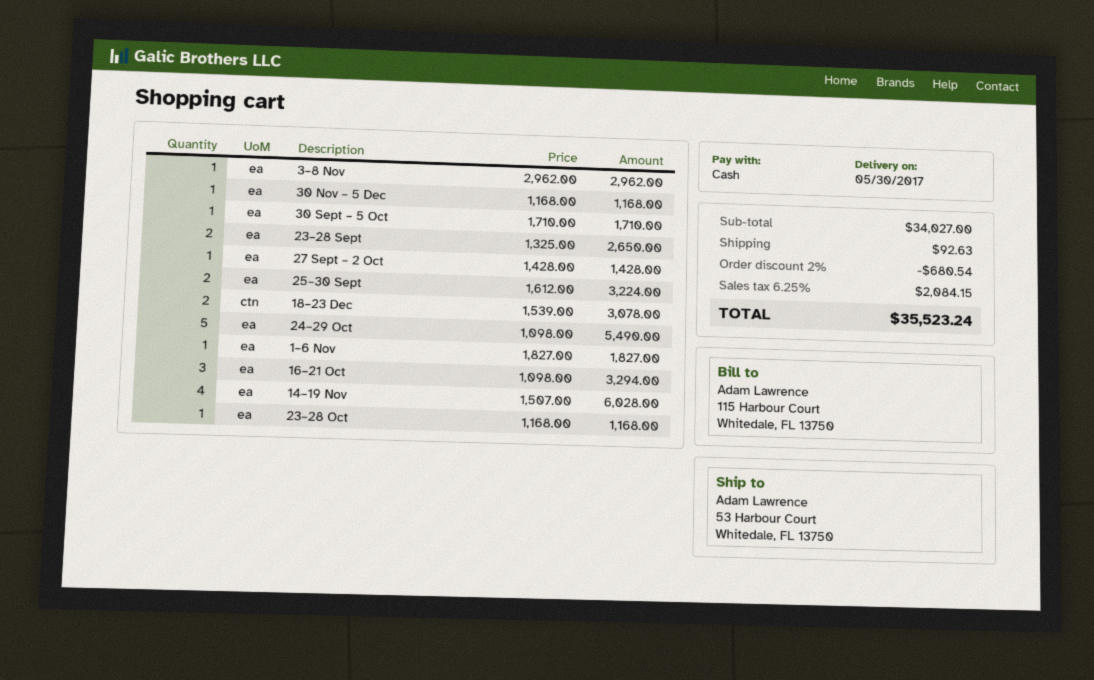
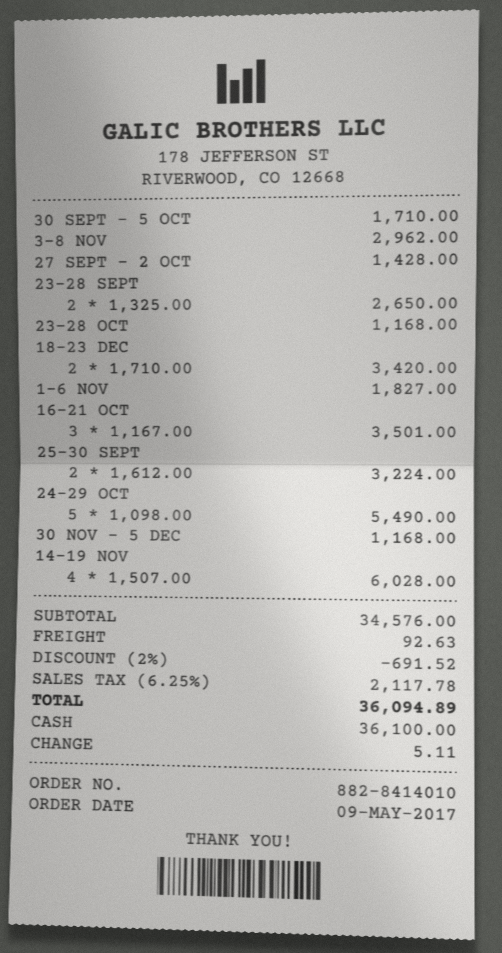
18–23 Dec: 2 x 1539.00 = 3078.00 -> 2 x 1710.00 = 3420.00
16–21 Oct: 3 x 1098.00 = 3294.00 -> 3 x 1167.00 = 3501.00
subtotal: 34027.00 -> 34576.00
discount: 2% = 680.54 -> 2% = 691.52
tax: 6.25% = 2084.15 -> 6.25% = 2117.78
total: 35523.24 -> 36094.89

